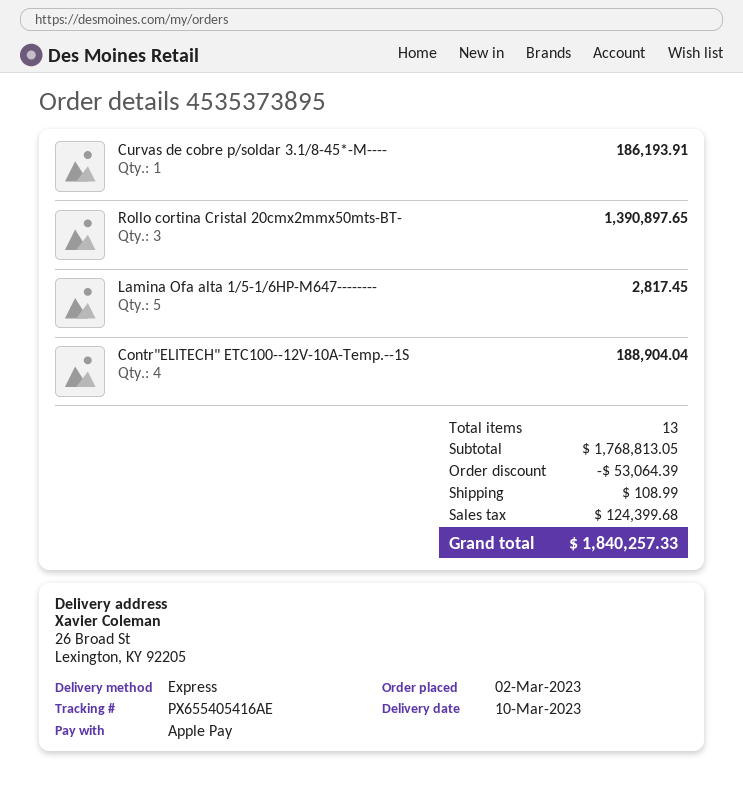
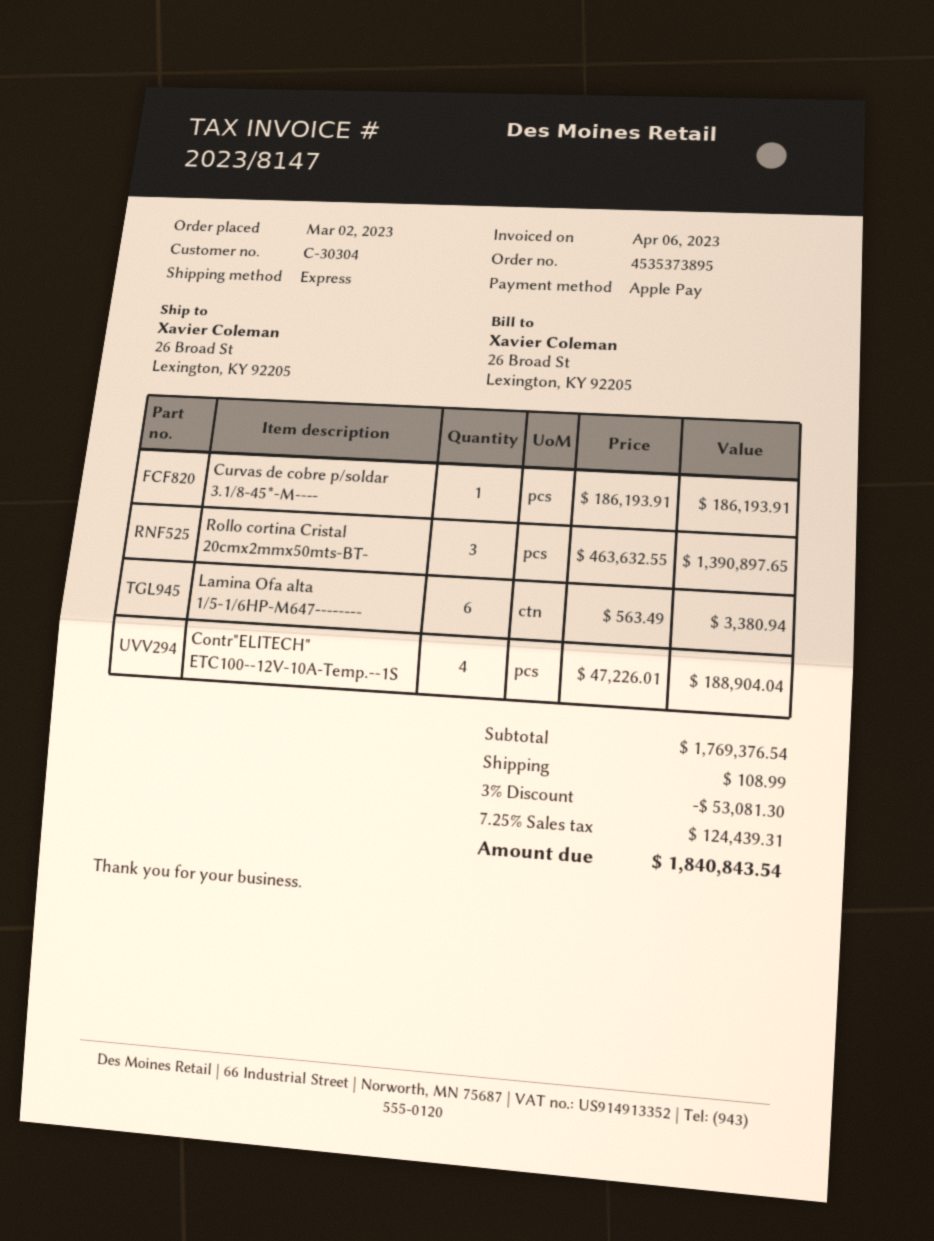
Lamina Ofa alta 1/5-1/6HP-M647--------: 5 for 2817.45 -> 6 for 3380.94
subtotal: 1768813.05 -> 1769376.54
discount: 53064.39 -> 53081.30
tax: 124399.68 -> 124439.31
total: 1840257.33 -> 1840843.54

